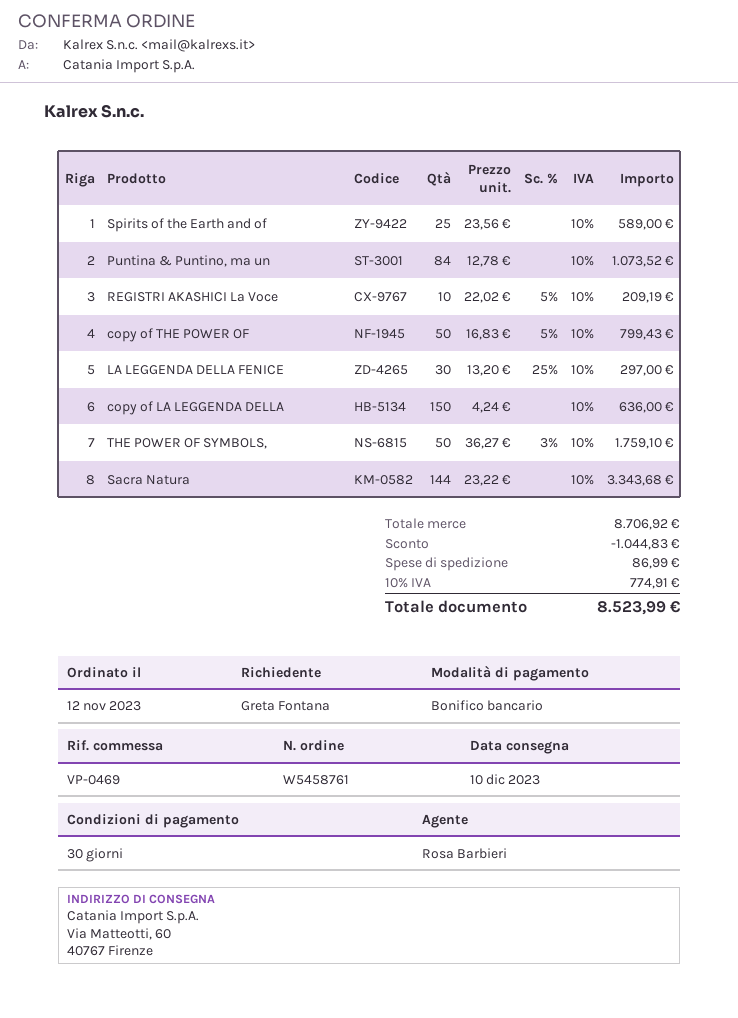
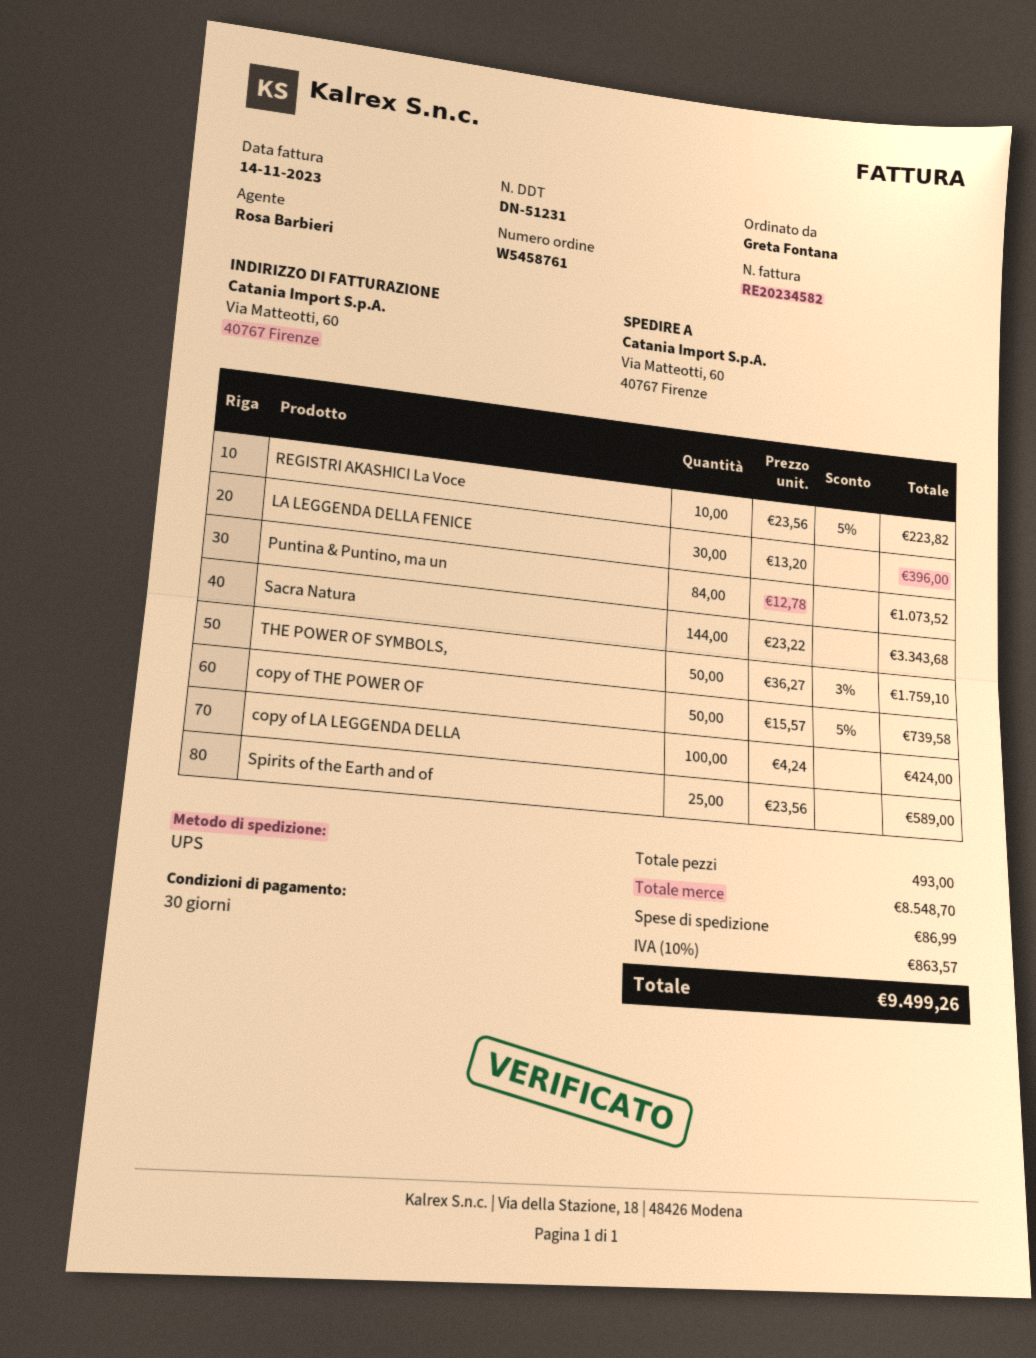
REGISTRI AKASHICI La Voce: 10 x 22.02 - 5% = 209.19 -> 10 x 23.56 - 5% = 223.82
copy of THE POWER OF: 50 x 16.83 - 5% = 799.43 -> 50 x 15.57 - 5% = 739.58
LA LEGGENDA DELLA FENICE: 30 x 13.20 - 25% = 297.00 -> 30 x 13.20 = 396.00
copy of LA LEGGENDA DELLA: 150 x 4.24 = 636.00 -> 100 x 4.24 = 424.00
subtotal: 8706.92 -> 8548.70
discount: 1044.83 -> none
tax: 10% = 774.91 -> 10% = 863.57
total: 8523.99 -> 9499.26

